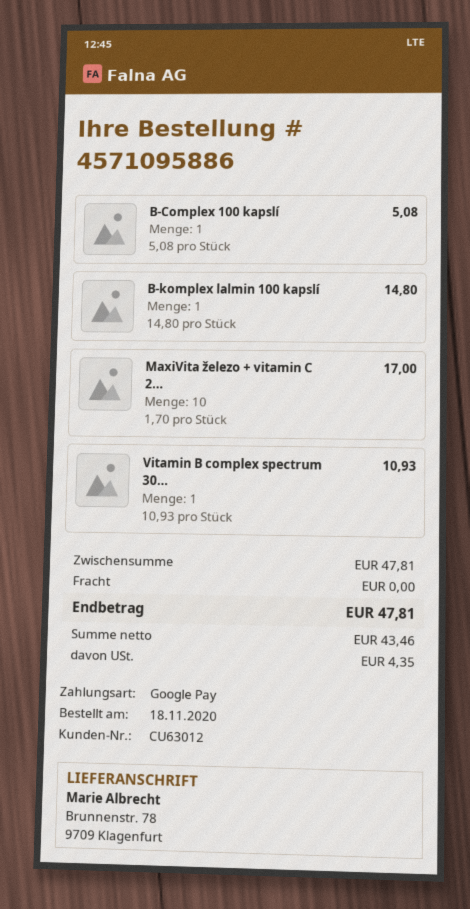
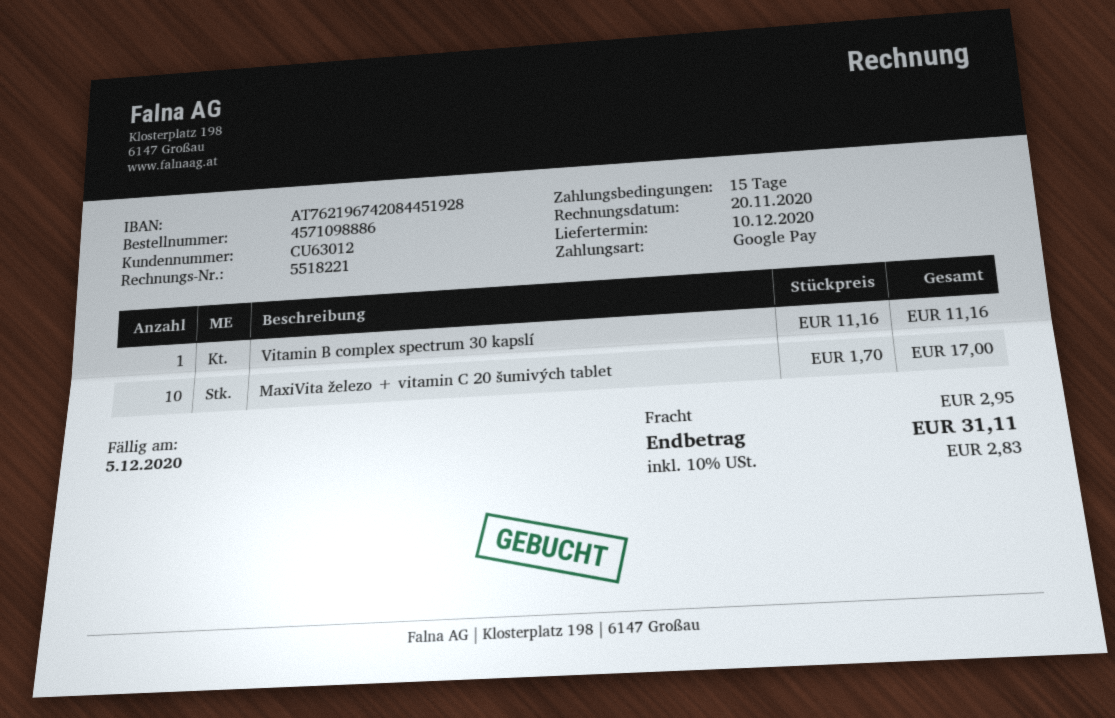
order number: 4571095886 -> 4571098886
B-Complex 100 kapslí: 1 x 5.08 = 5.08 -> none
B-komplex lalmin 100 kapslí: 1 x 14.80 = 14.80 -> none
Vitamin B complex spectrum 30...: 1 x 10.93 = 10.93 -> 1 x 11.16 = 11.16
shipping: 0.00 -> 2.95
tax: 4.35 -> 2.83
total: 47.81 -> 31.11

